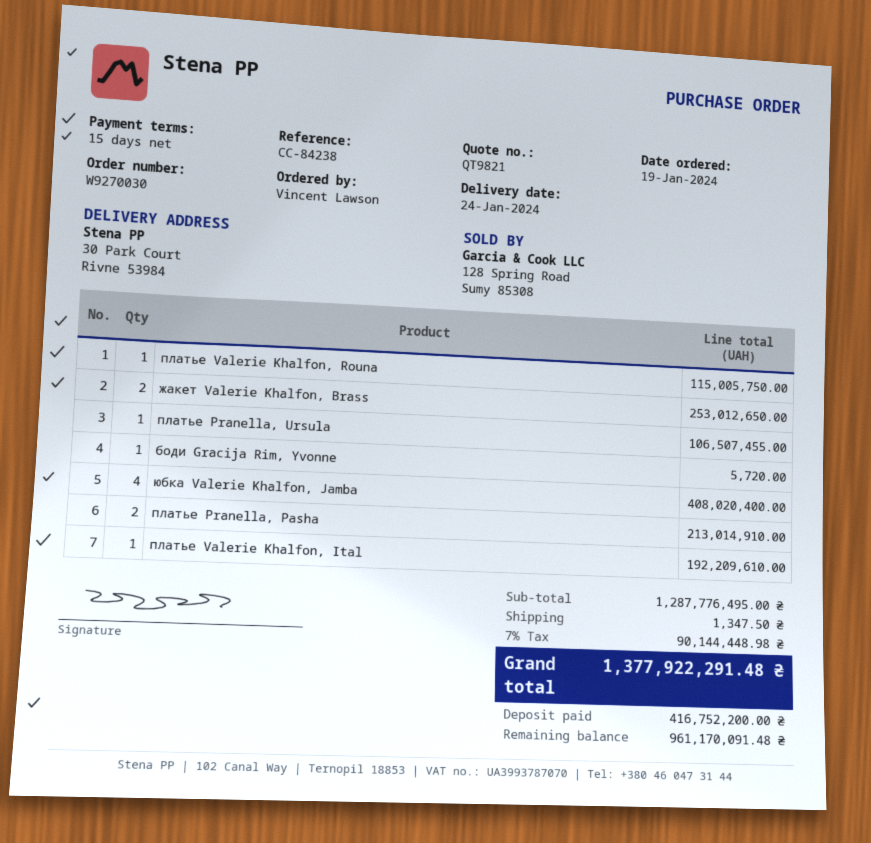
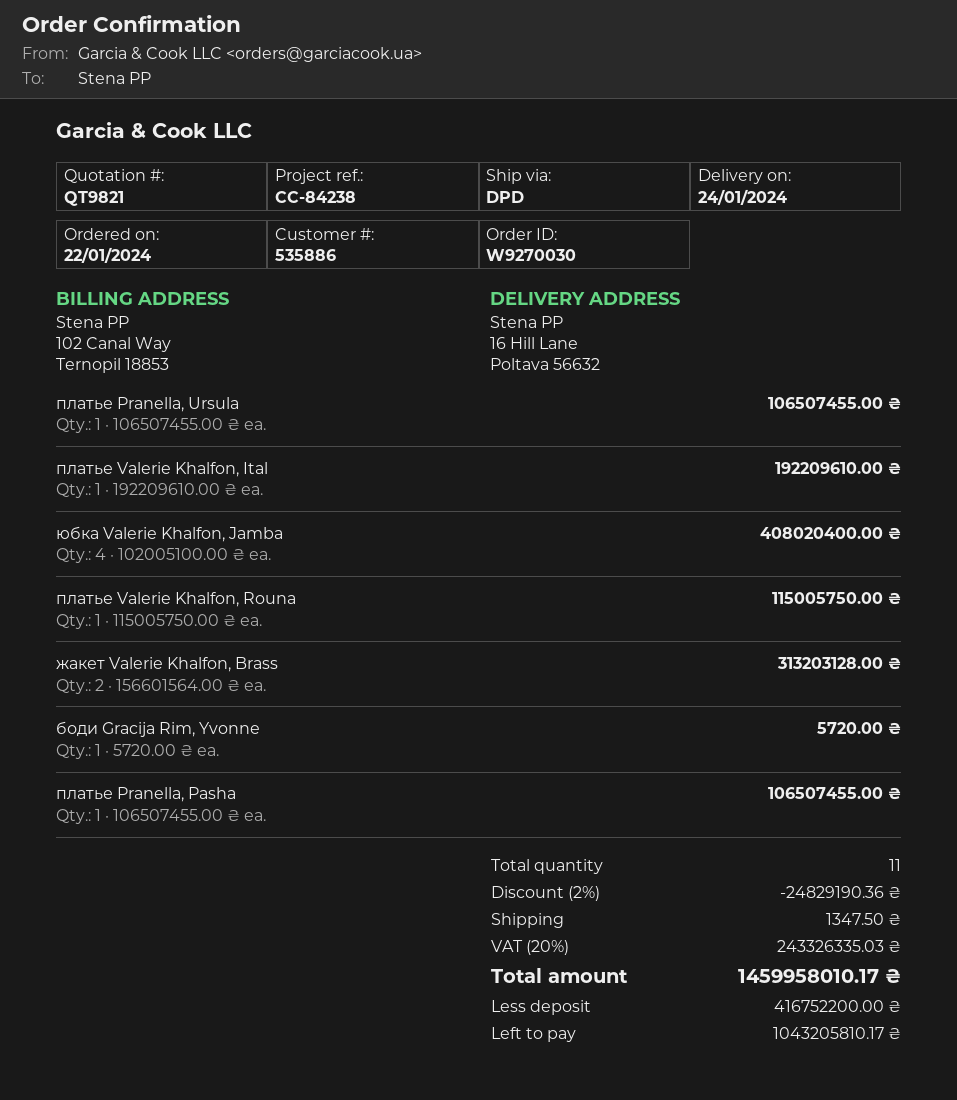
order date: 2024-01-19 -> 2024-01-22
ship to: 30 Park Court, Rivne 53984 -> 16 Hill Lane, Poltava 56632
жакет Valerie Khalfon, Brass: 2 for 253012650.00 -> 2 for 313203128.00
платье Pranella, Pasha: 2 for 213014910.00 -> 1 for 106507455.00
discount: none -> 2% = 24829190.36
tax: 7% = 90144448.98 -> 20% = 243326335.03
total: 1377922291.48 -> 1459958010.17
balance: 961170091.48 -> 1043205810.17

